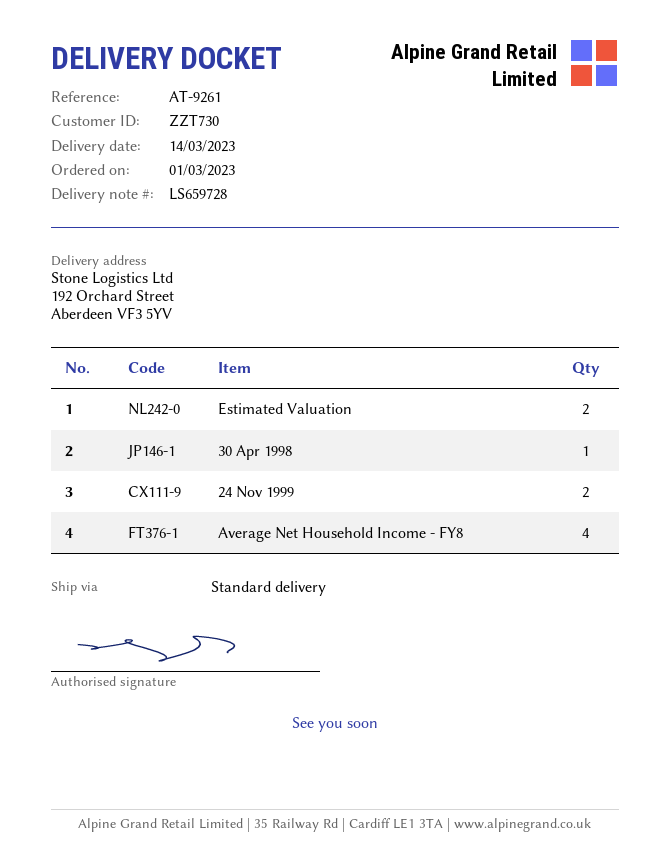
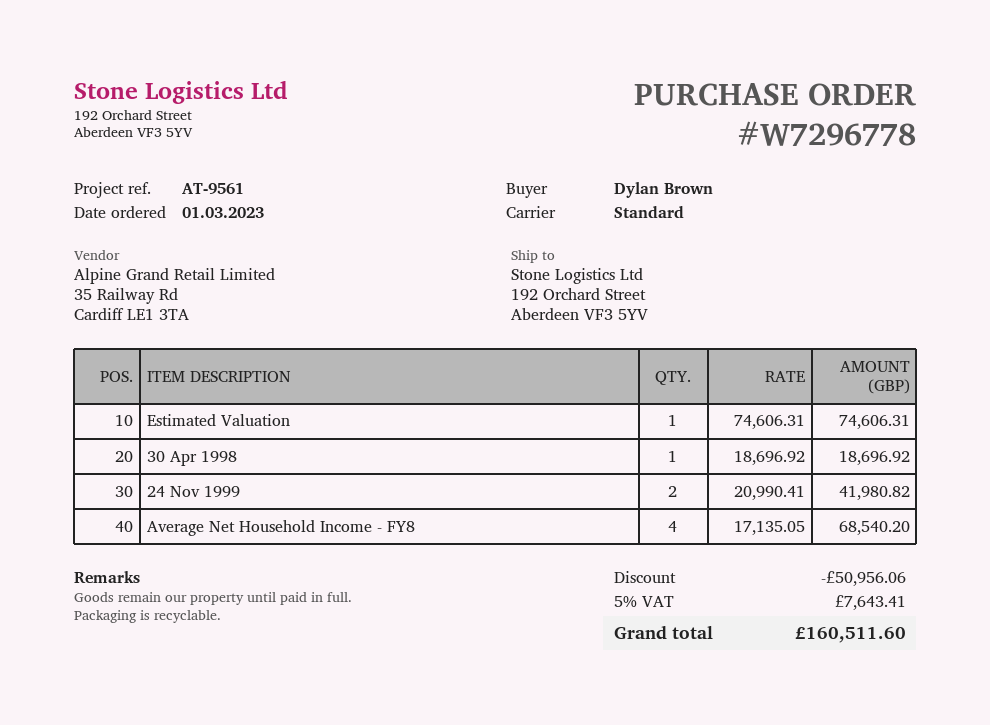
reference: AT-9261 -> AT-9561
Estimated Valuation: 2 -> 1

